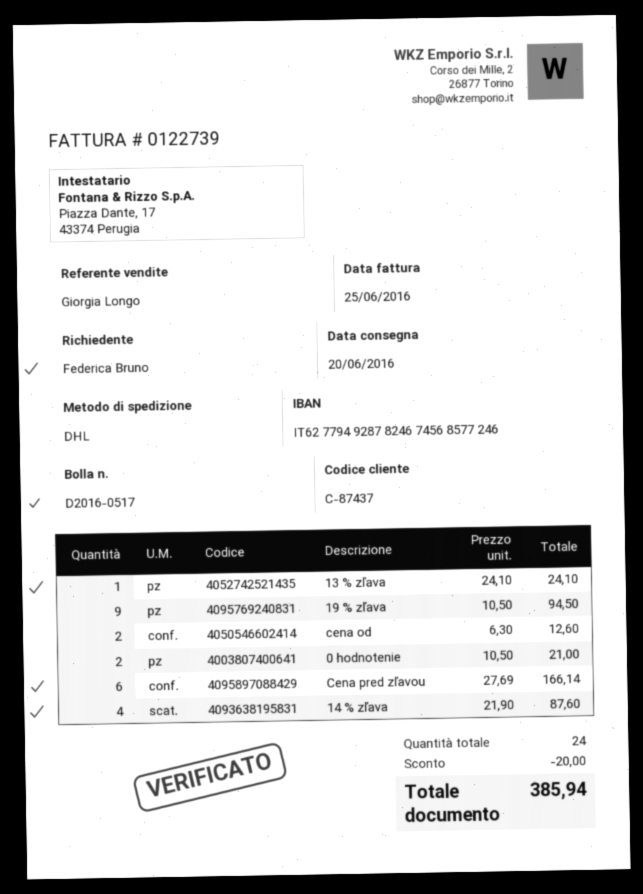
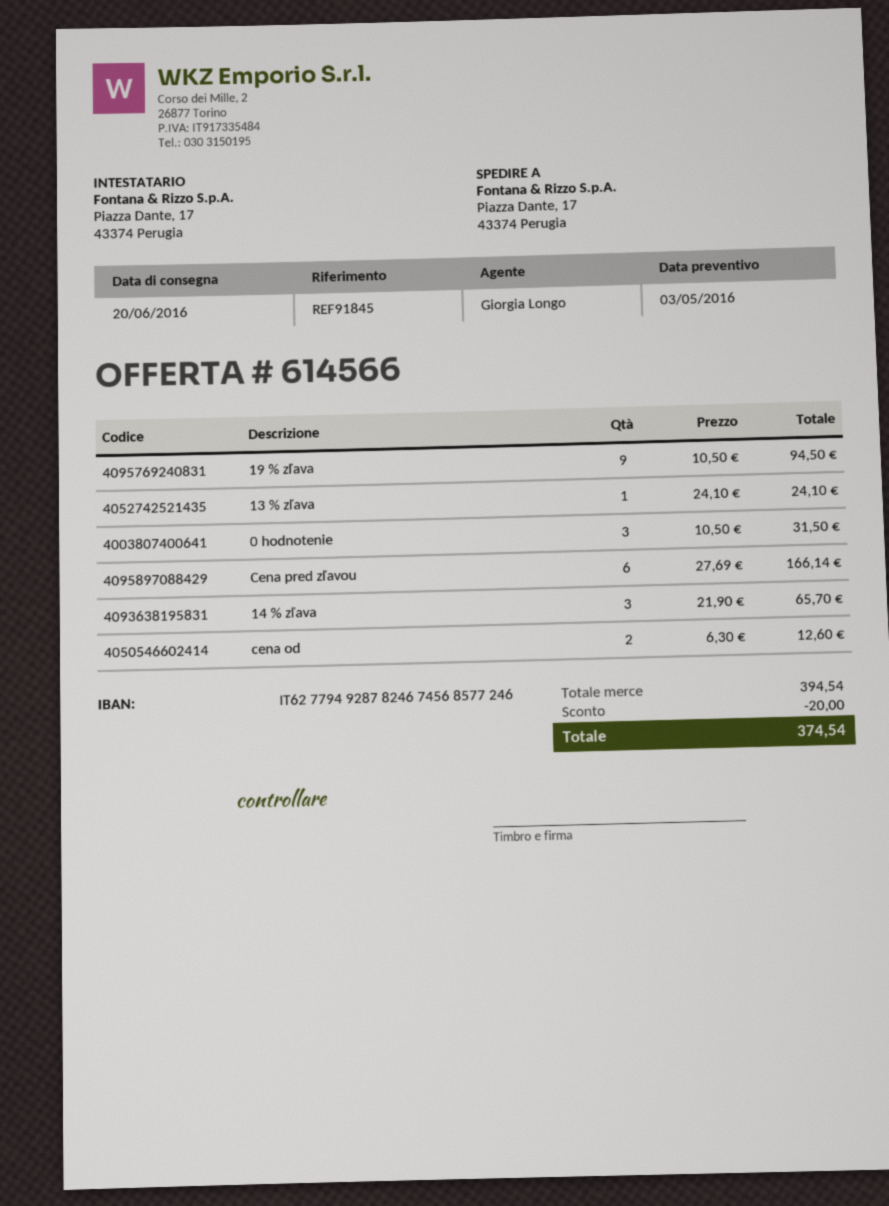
0 hodnotenie: 2 x 10.50 = 21.00 -> 3 x 10.50 = 31.50
14 % zľava: 4 x 21.90 = 87.60 -> 3 x 21.90 = 65.70
total: 385.94 -> 374.54

